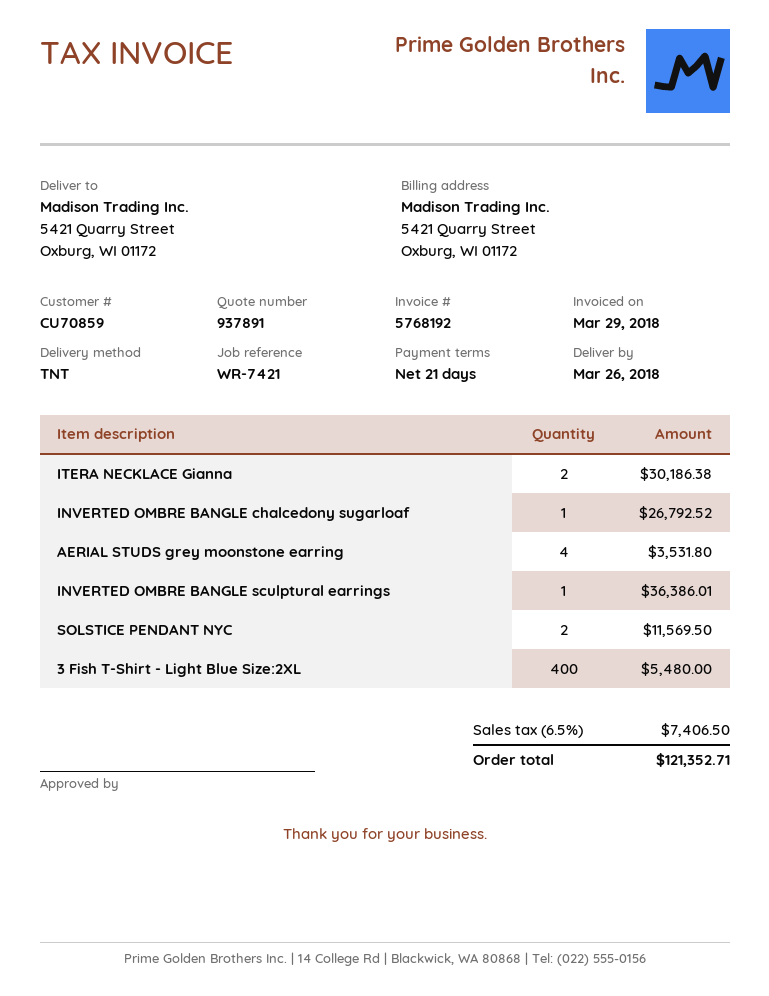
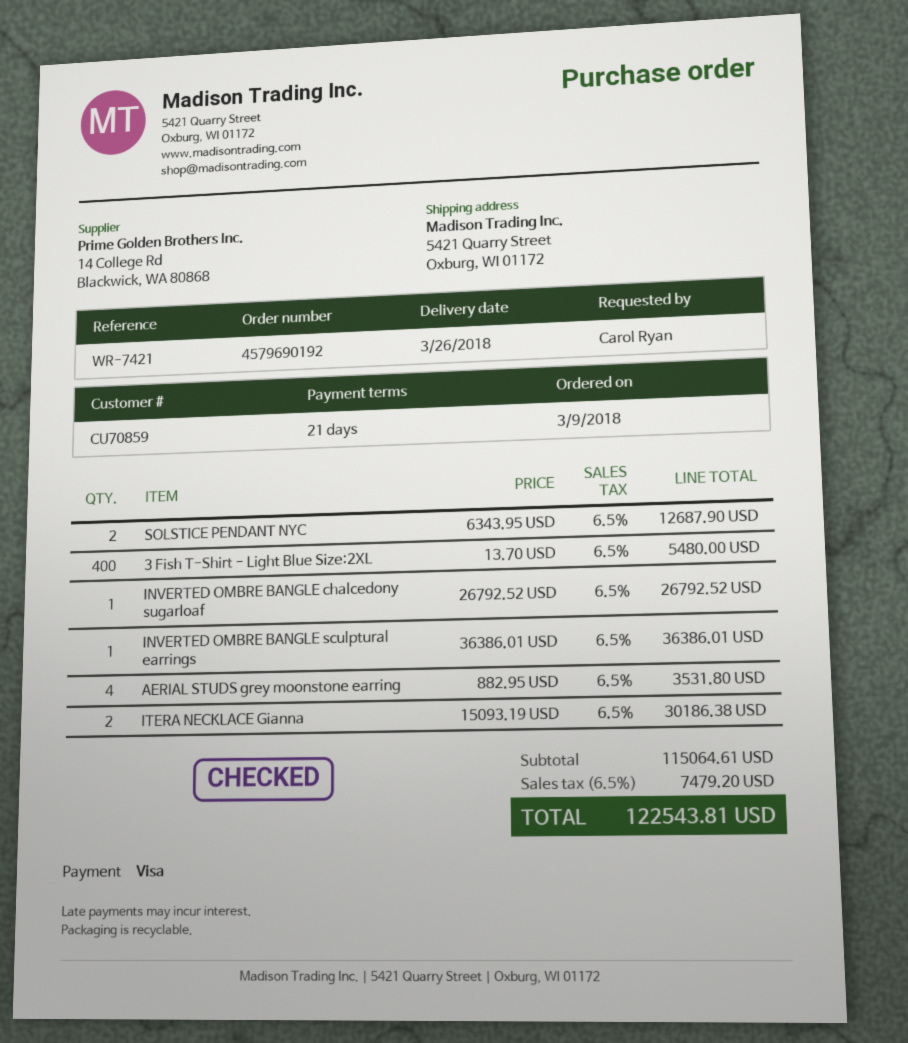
SOLSTICE PENDANT NYC: 2 for 11569.50 -> 2 for 12687.90
tax: 6.5% = 7406.50 -> 6.5% = 7479.20
total: 121352.71 -> 122543.81

